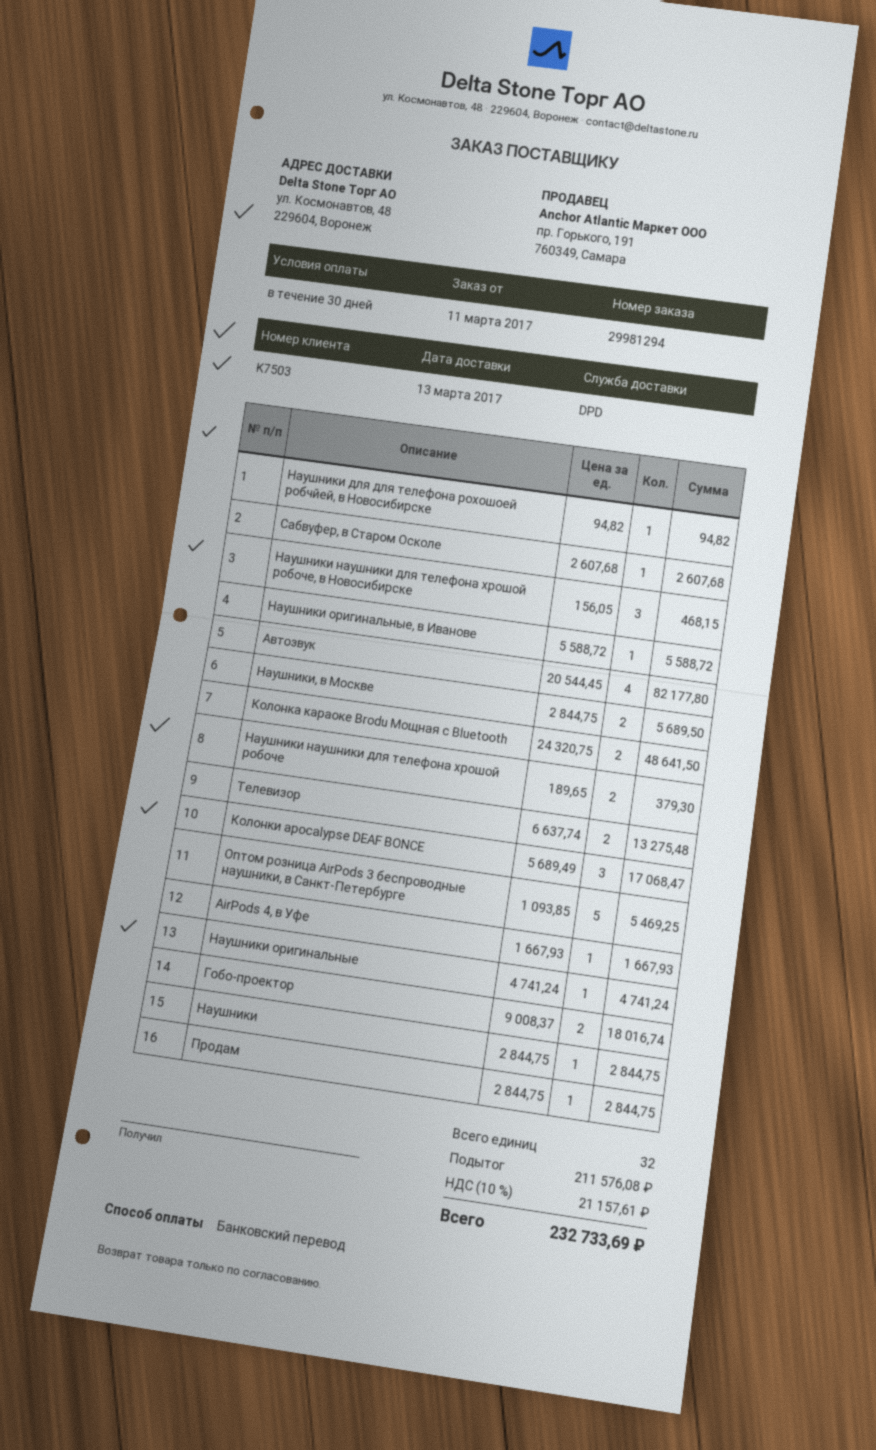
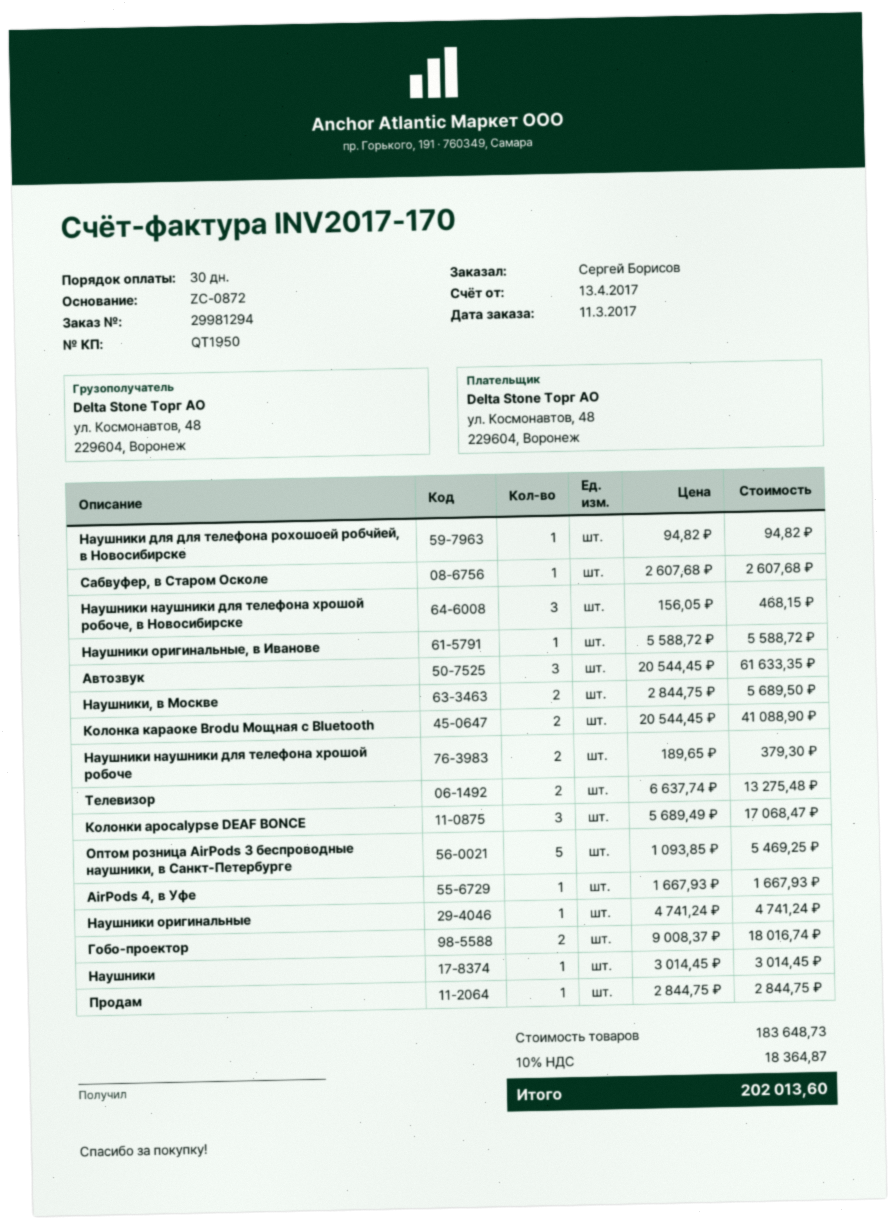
Автозвук: 4 x 20544.45 = 82177.80 -> 3 x 20544.45 = 61633.35
Колонка караоке Brodu Мощная с Bluetooth: 2 x 24320.75 = 48641.50 -> 2 x 20544.45 = 41088.90
Наушники: 1 x 2844.75 = 2844.75 -> 1 x 3014.45 = 3014.45
subtotal: 211576.08 -> 183648.73
tax: 10% = 21157.61 -> 10% = 18364.87
total: 232733.69 -> 202013.60

